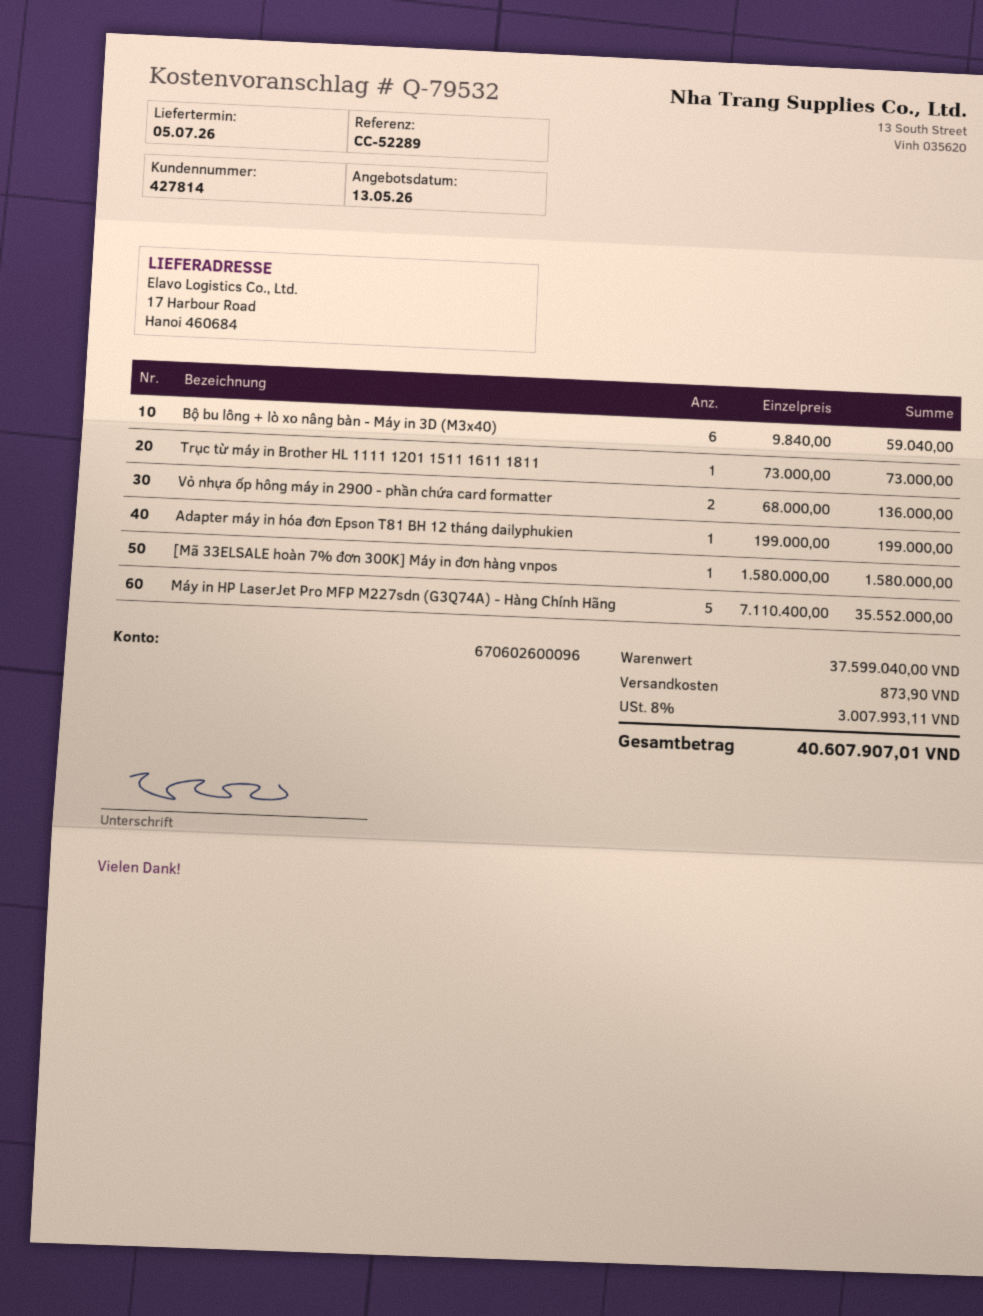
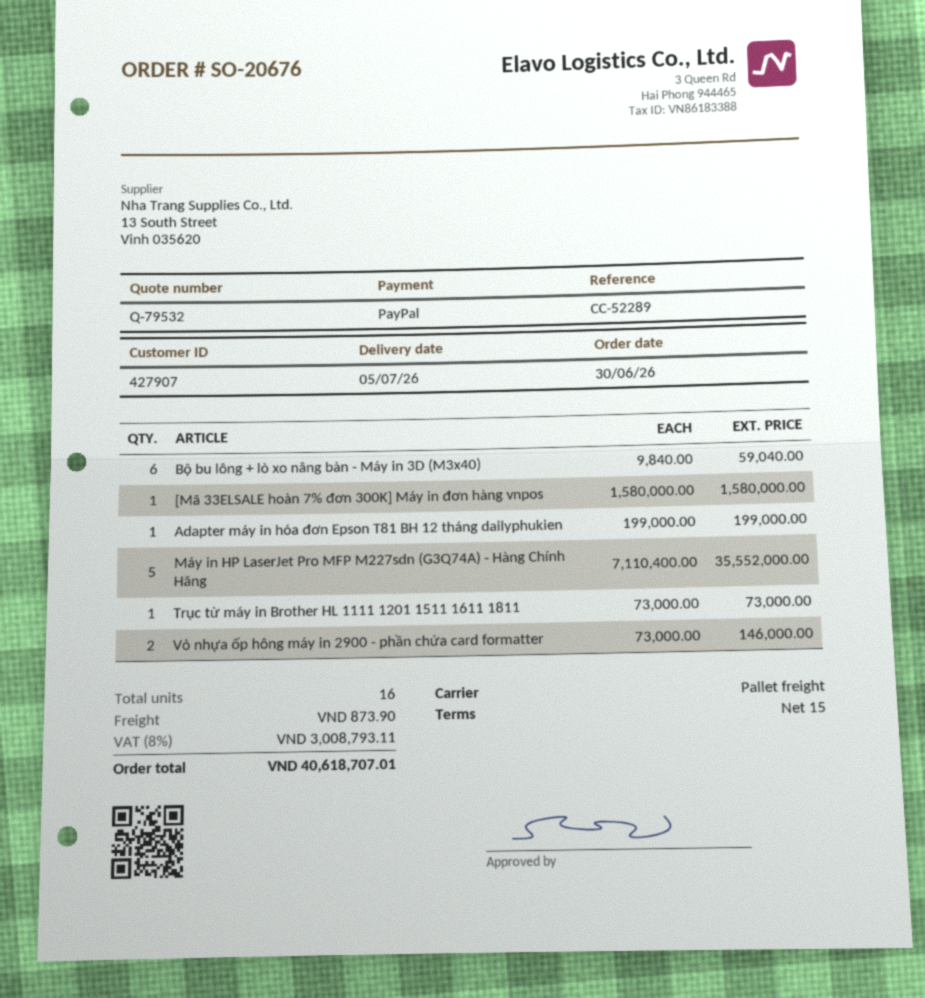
customer number: 427814 -> 427907
Vỏ nhựa ốp hông máy in 2900 - phần chứa card formatter: 2 x 68000.00 = 136000.00 -> 2 x 73000.00 = 146000.00
tax: 8% = 3007993.11 -> 8% = 3008793.11
total: 40607907.01 -> 40618707.01

